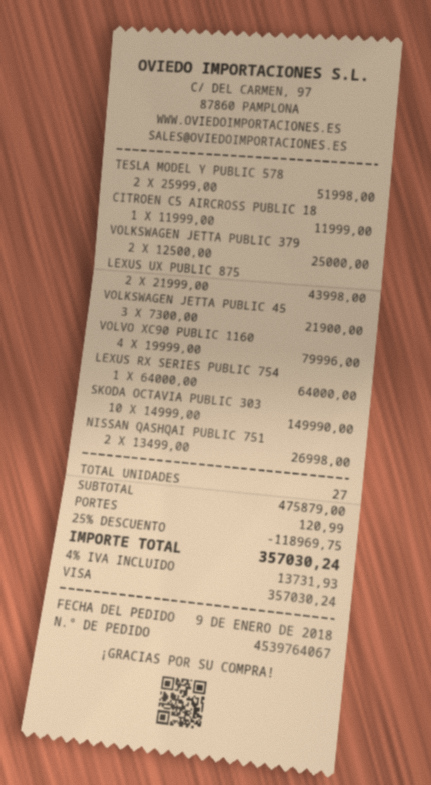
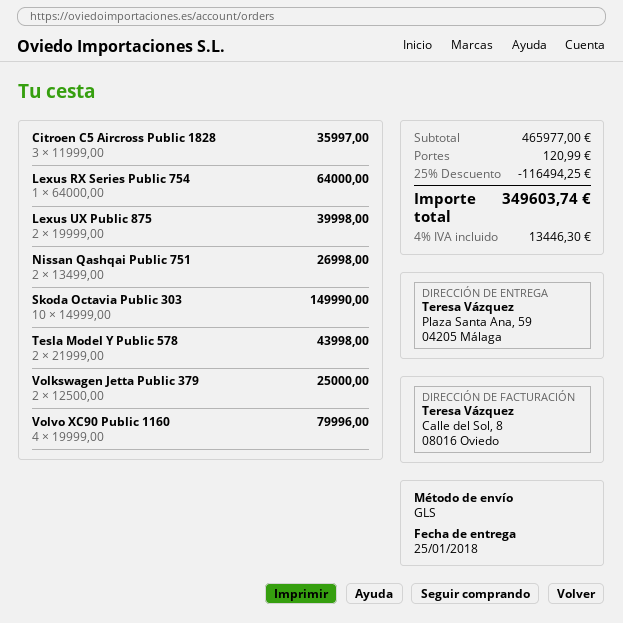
TESLA MODEL Y PUBLIC 578: 2 x 25999.00 = 51998.00 -> 2 x 21999.00 = 43998.00
CITROEN C5 AIRCROSS PUBLIC 18: 1 x 11999.00 = 11999.00 -> 3 x 11999.00 = 35997.00
LEXUS UX PUBLIC 875: 2 x 21999.00 = 43998.00 -> 2 x 19999.00 = 39998.00
VOLKSWAGEN JETTA PUBLIC 45: 3 x 7300.00 = 21900.00 -> none
subtotal: 475879.00 -> 465977.00
discount: 25% = 118969.75 -> 25% = 116494.25
tax: 4% = 13731.93 -> 4% = 13446.30
total: 357030.24 -> 349603.74

